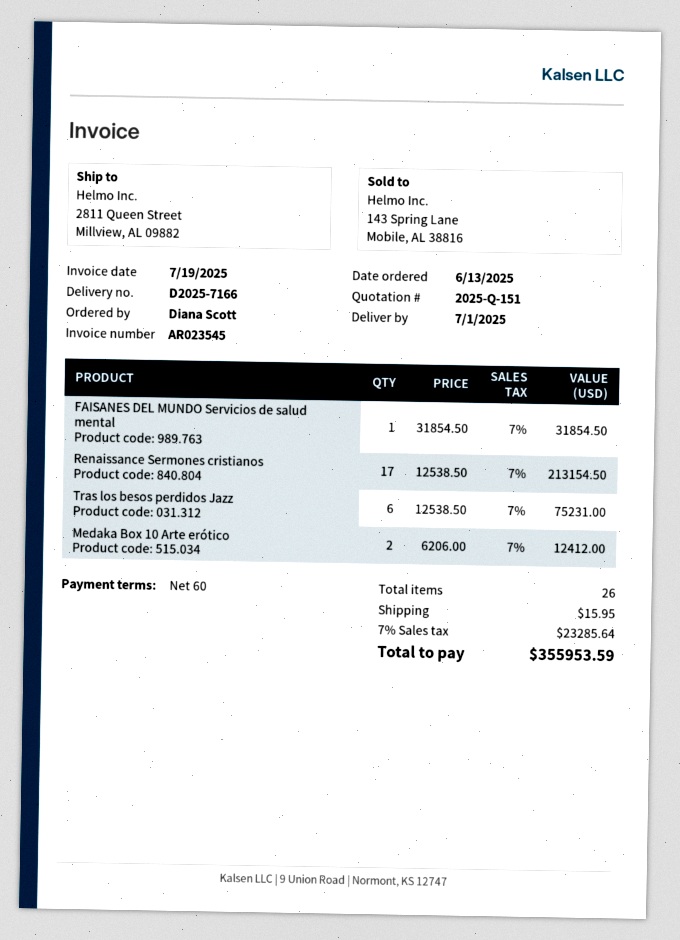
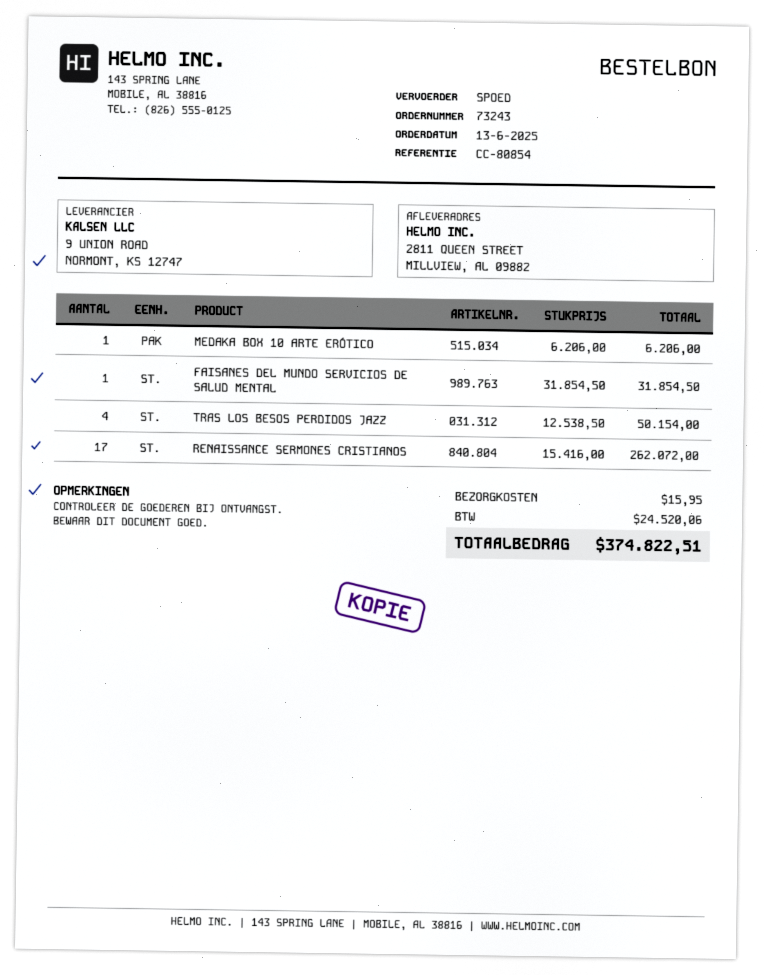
Renaissance Sermones cristianos: 17 x 12538.50 = 213154.50 -> 17 x 15416.00 = 262072.00
Tras los besos perdidos Jazz: 6 x 12538.50 = 75231.00 -> 4 x 12538.50 = 50154.00
Medaka Box 10 Arte erótico: 2 x 6206.00 = 12412.00 -> 1 x 6206.00 = 6206.00
tax: 23285.64 -> 24520.06
total: 355953.59 -> 374822.51

